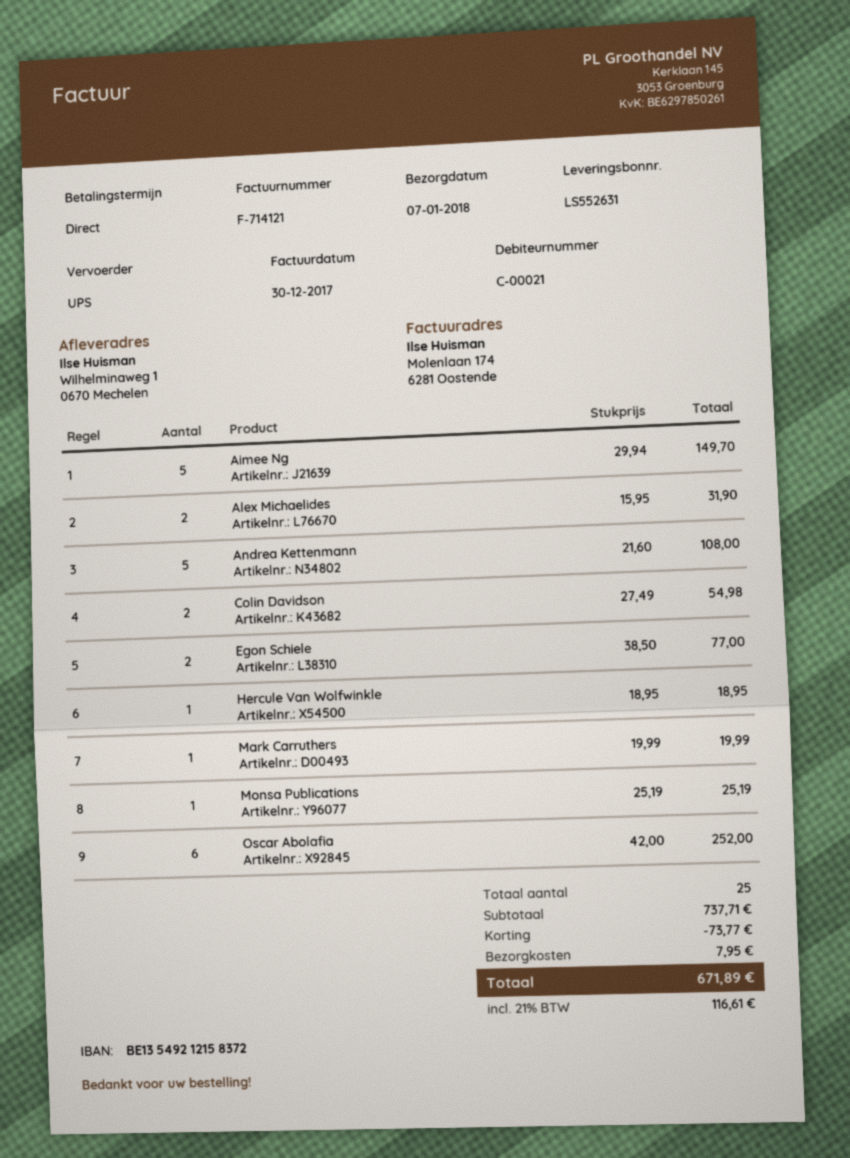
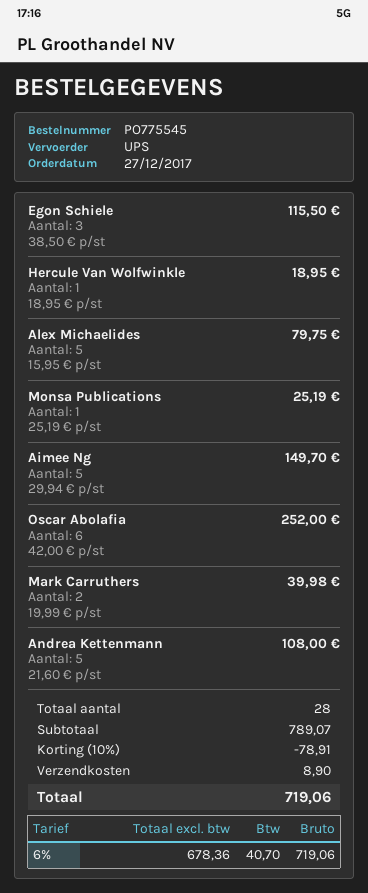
Alex Michaelides: 2 x 15.95 = 31.90 -> 5 x 15.95 = 79.75
Colin Davidson: 2 x 27.49 = 54.98 -> none
Egon Schiele: 2 x 38.50 = 77.00 -> 3 x 38.50 = 115.50
Mark Carruthers: 1 x 19.99 = 19.99 -> 2 x 19.99 = 39.98
total quantity: 25 -> 28
subtotal: 737.71 -> 789.07
discount: 73.77 -> 78.91
shipping: 7.95 -> 8.90
tax: 21% = 116.61 -> 6% = 40.70
total: 671.89 -> 719.06

